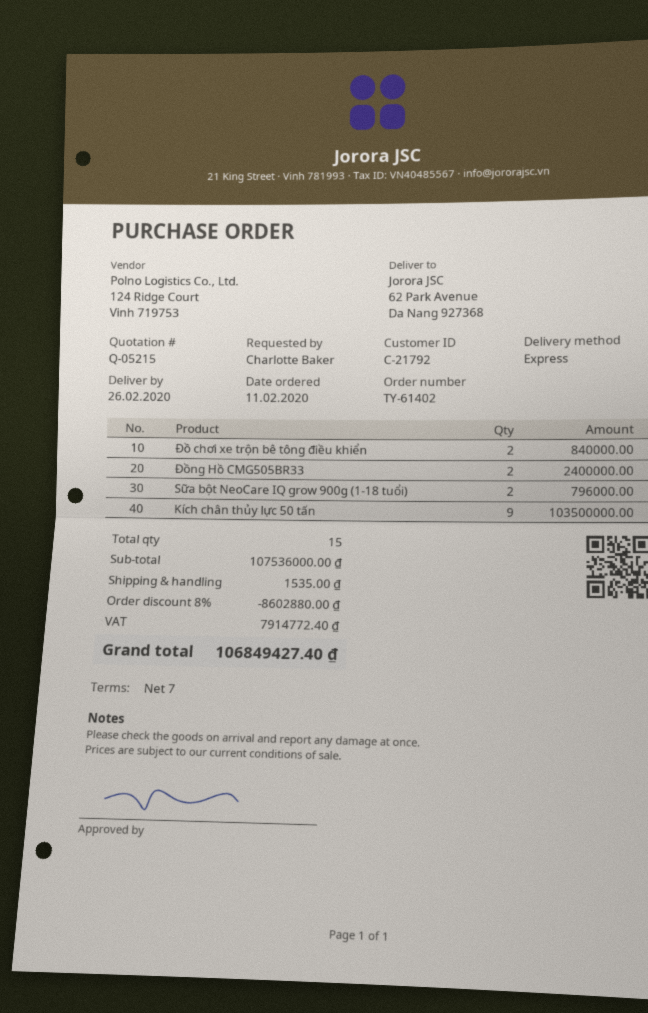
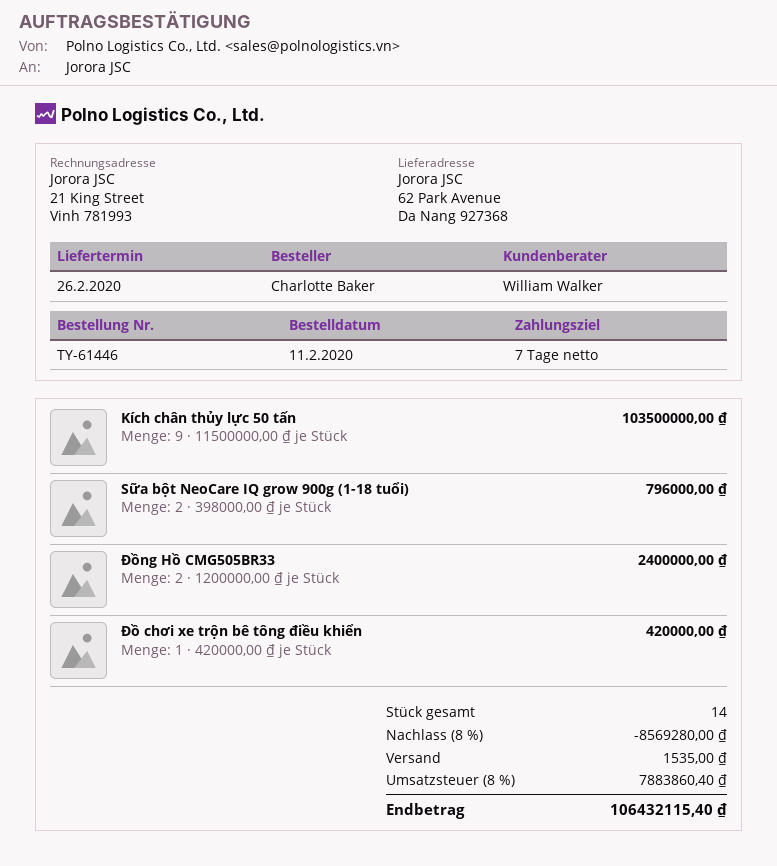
order number: TY-61402 -> TY-61446
Đồ chơi xe trộn bê tông điều khiển: 2 for 840000.00 -> 1 for 420000.00
total quantity: 15 -> 14
discount: 8% = 8602880.00 -> 8% = 8569280.00
tax: 7914772.40 -> 7883860.40
total: 106849427.40 -> 106432115.40

